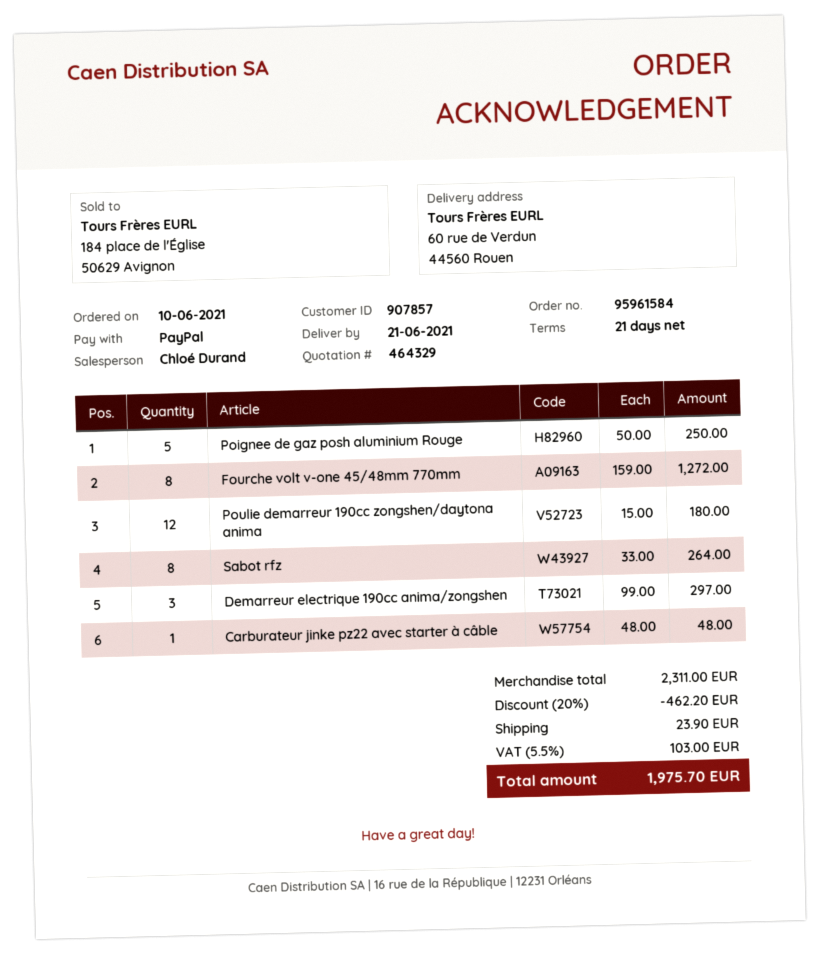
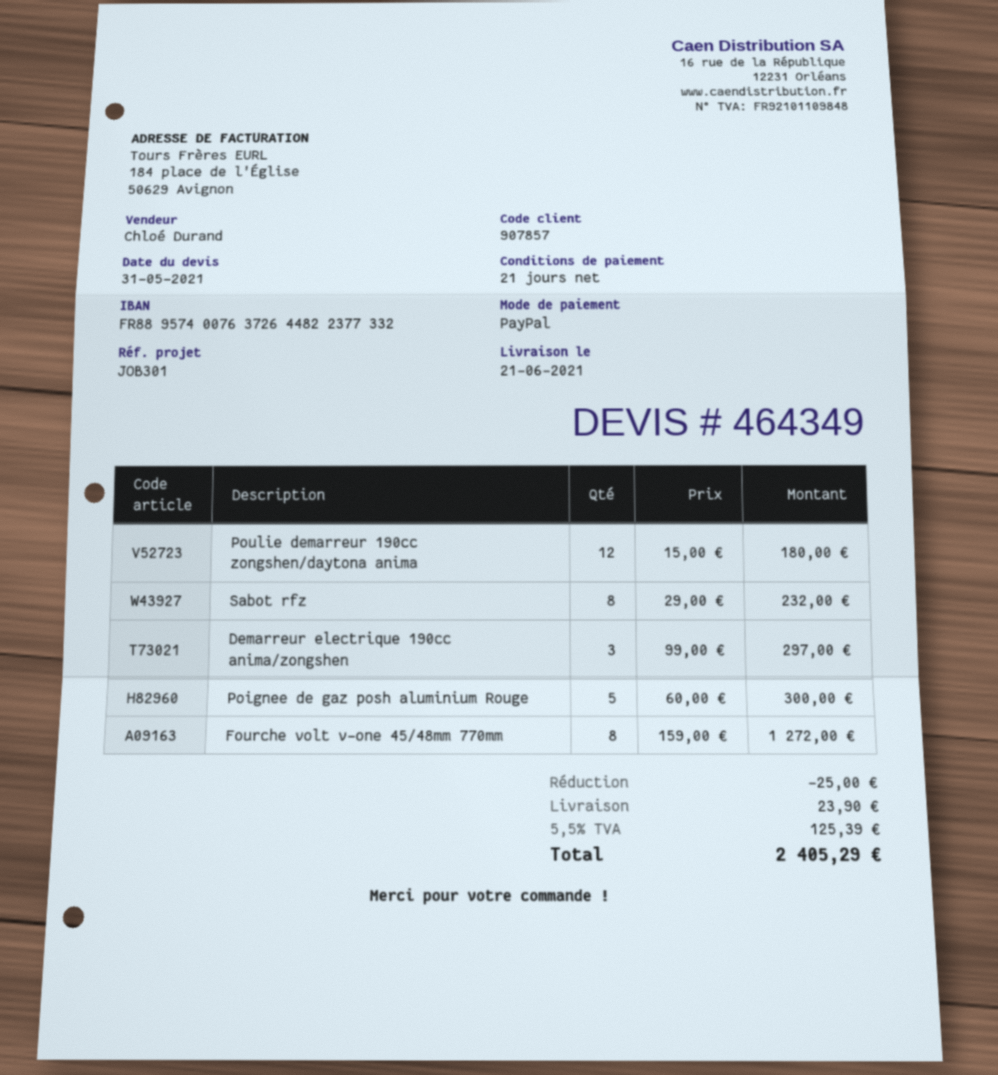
quote number: 464329 -> 464349
Poignee de gaz posh aluminium Rouge: 5 x 50.00 = 250.00 -> 5 x 60.00 = 300.00
Sabot rfz: 8 x 33.00 = 264.00 -> 8 x 29.00 = 232.00
Carburateur jinke pz22 avec starter à câble: 1 x 48.00 = 48.00 -> none
discount: 462.20 -> 25.00
tax: 5.5% = 103.00 -> 5.5% = 125.39
total: 1975.70 -> 2405.29

